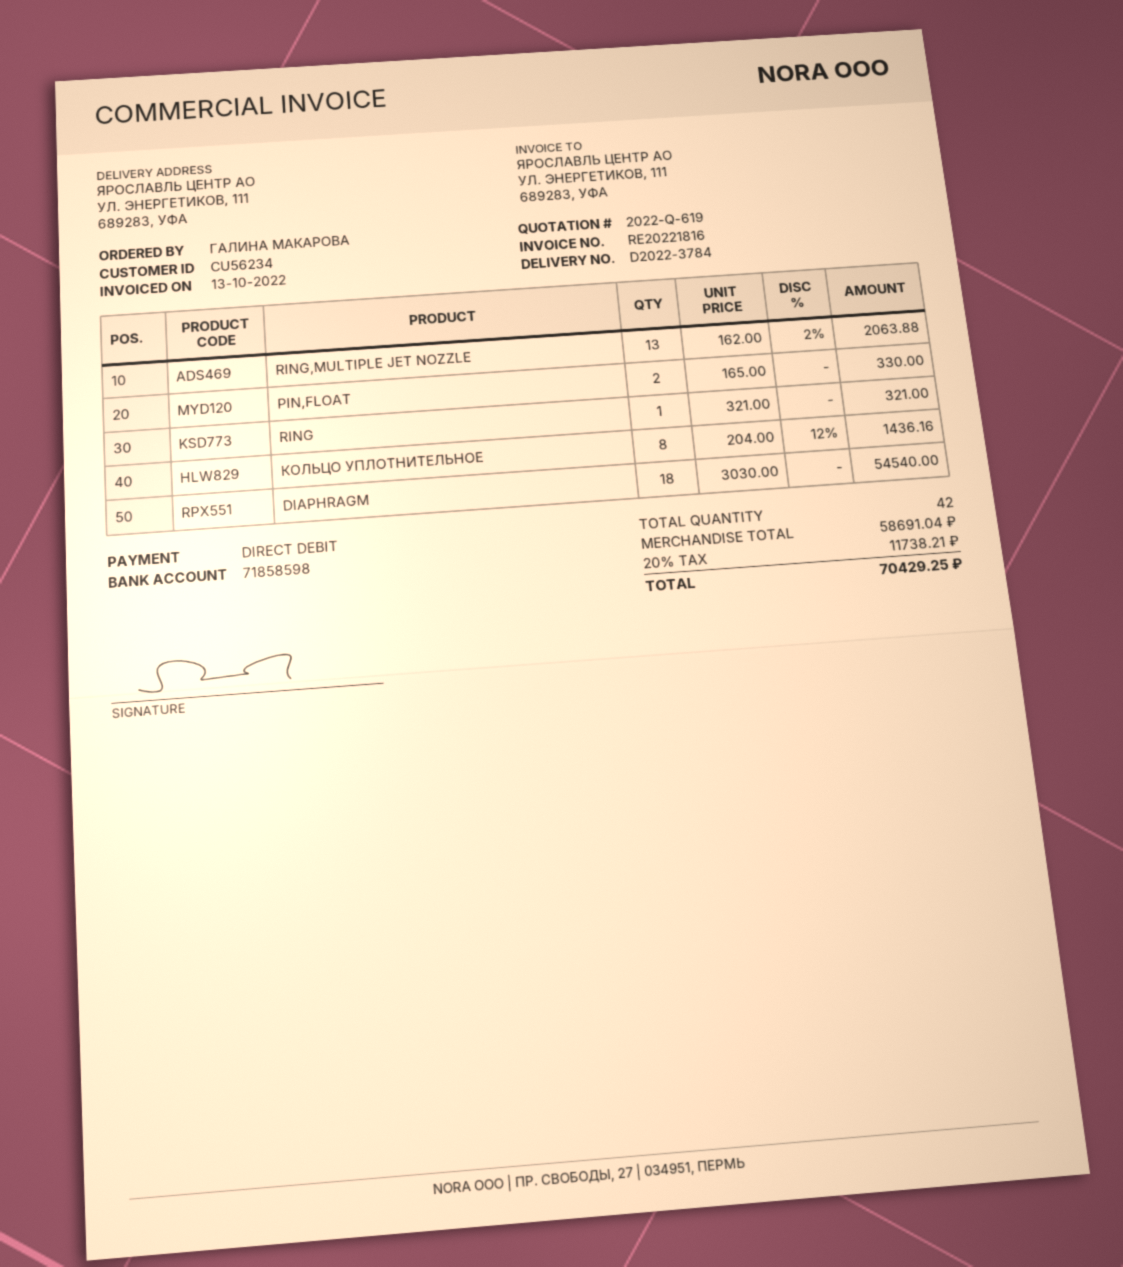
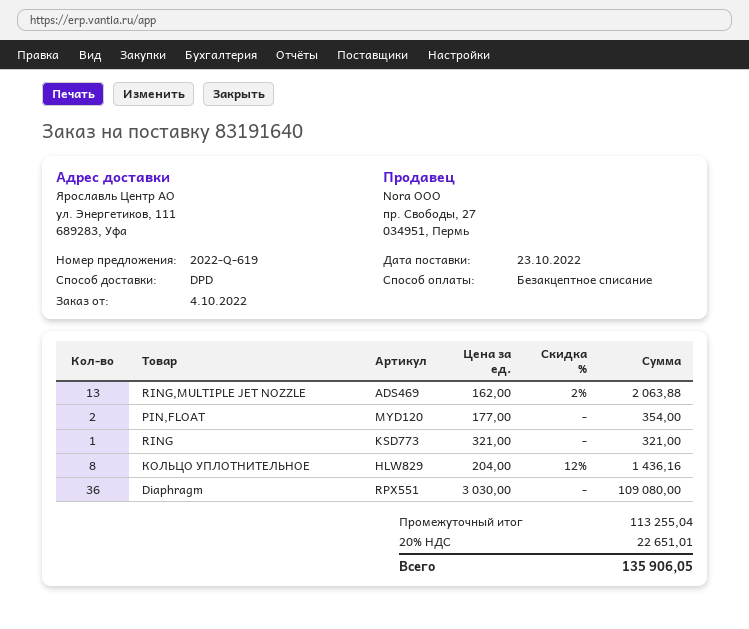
PIN,FLOAT: 2 x 165.00 = 330.00 -> 2 x 177.00 = 354.00
DIAPHRAGM: 18 x 3030.00 = 54540.00 -> 36 x 3030.00 = 109080.00
subtotal: 58691.04 -> 113255.04
tax: 20% = 11738.21 -> 20% = 22651.01
total: 70429.25 -> 135906.05

